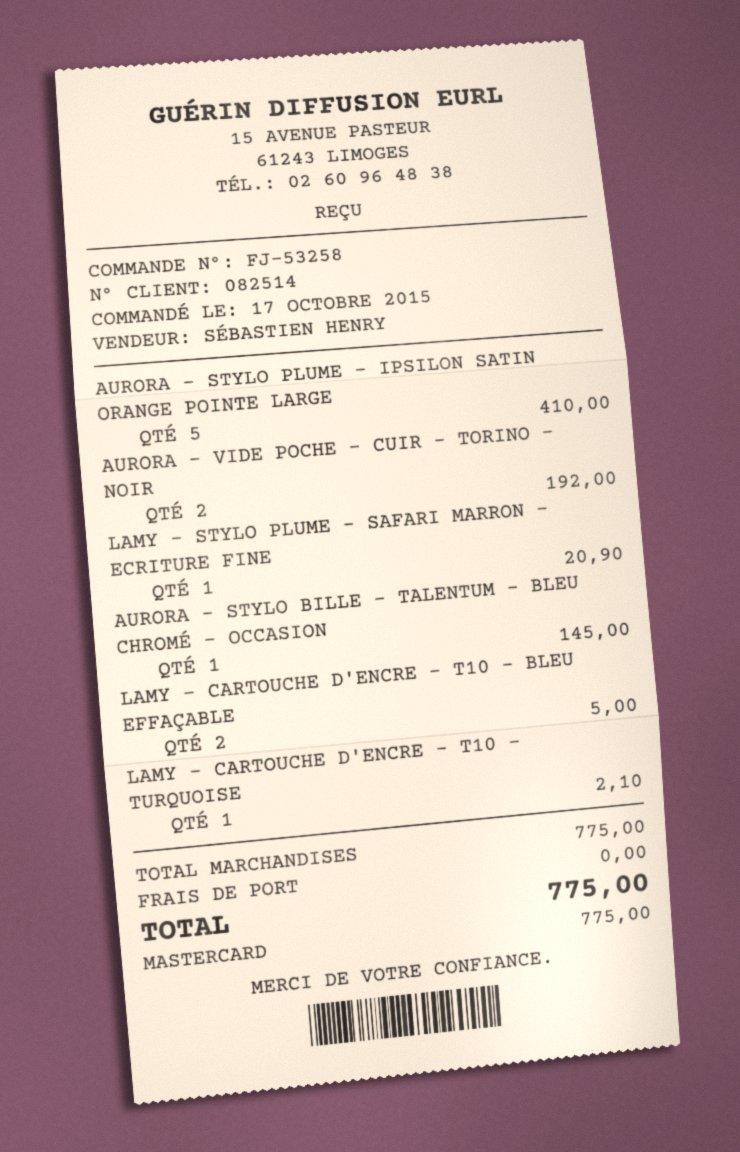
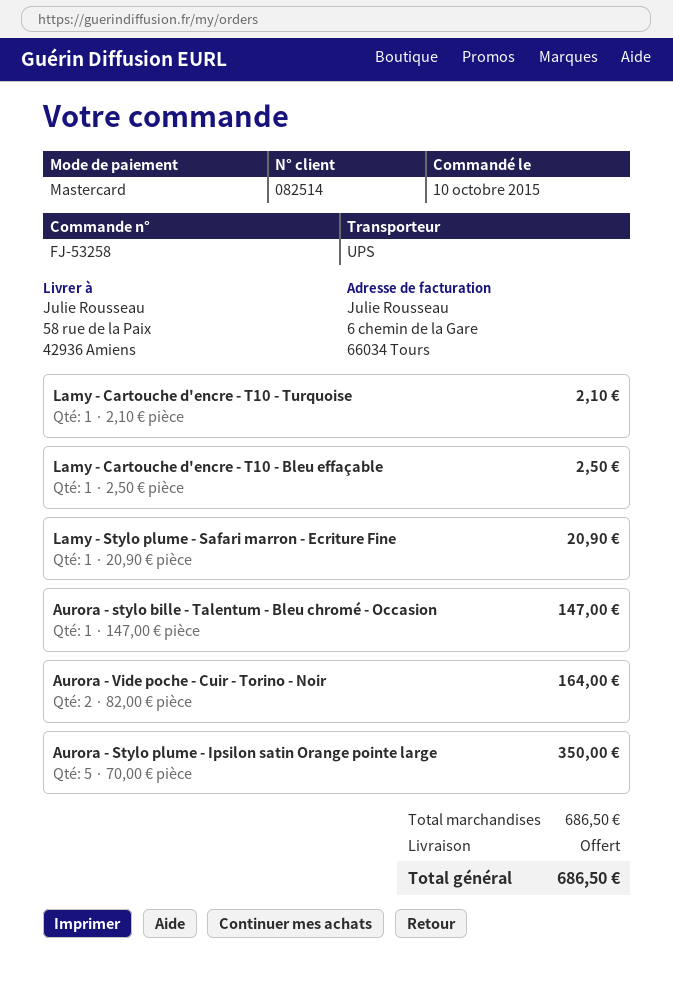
order date: 2015-10-17 -> 2015-10-10
AURORA - STYLO PLUME - IPSILON SATIN ORANGE POINTE LARGE: 5 for 410.00 -> 5 for 350.00
AURORA - VIDE POCHE - CUIR - TORINO - NOIR: 2 for 192.00 -> 2 for 164.00
AURORA - STYLO BILLE - TALENTUM - BLEU CHROMÉ - OCCASION: 1 for 145.00 -> 1 for 147.00
LAMY - CARTOUCHE D'ENCRE - T10 - BLEU EFFAÇABLE: 2 for 5.00 -> 1 for 2.50
subtotal: 775.00 -> 686.50
total: 775.00 -> 686.50

